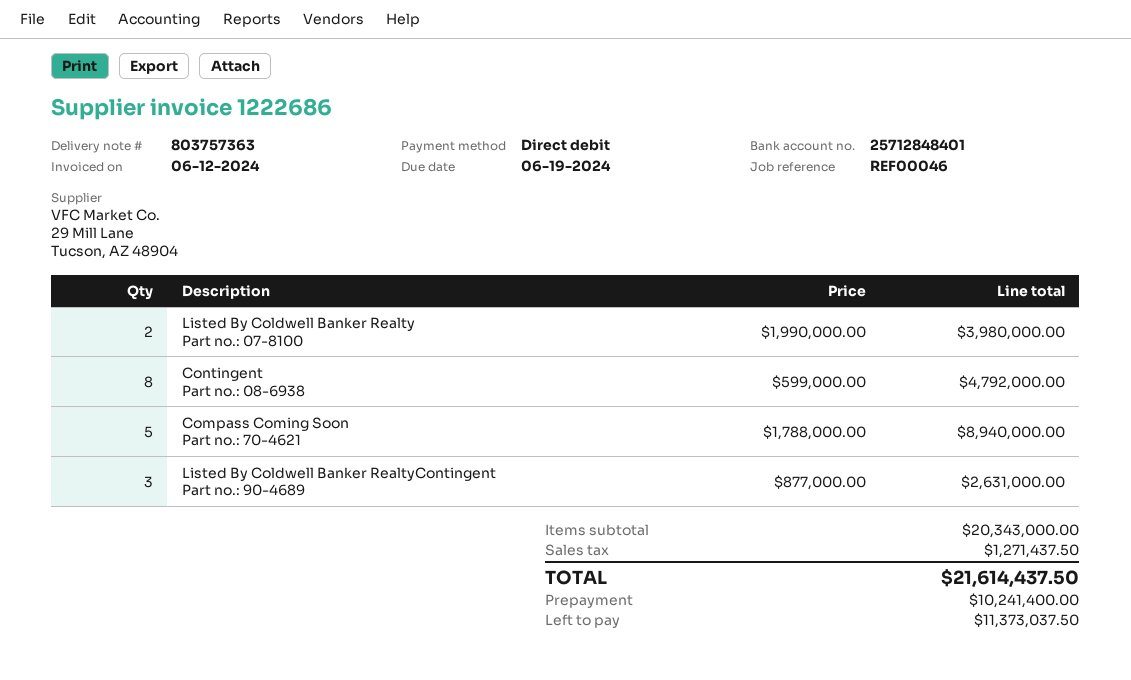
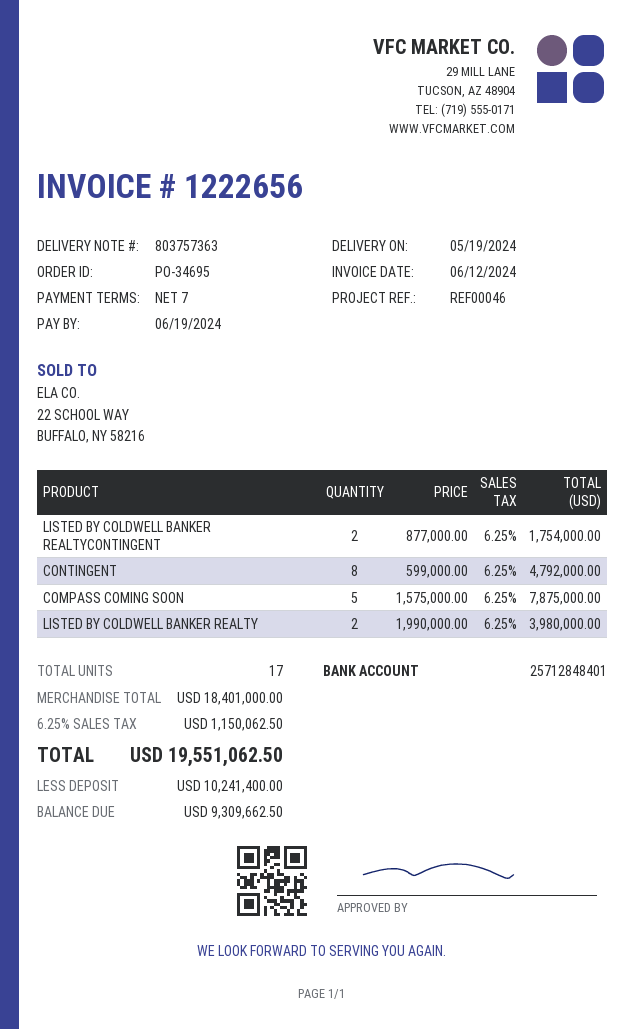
invoice number: 1222686 -> 1222656
Compass Coming Soon: 5 x 1788000.00 = 8940000.00 -> 5 x 1575000.00 = 7875000.00
Listed By Coldwell Banker RealtyContingent: 3 x 877000.00 = 2631000.00 -> 2 x 877000.00 = 1754000.00
subtotal: 20343000.00 -> 18401000.00
tax: 1271437.50 -> 1150062.50
total: 21614437.50 -> 19551062.50
balance: 11373037.50 -> 9309662.50

